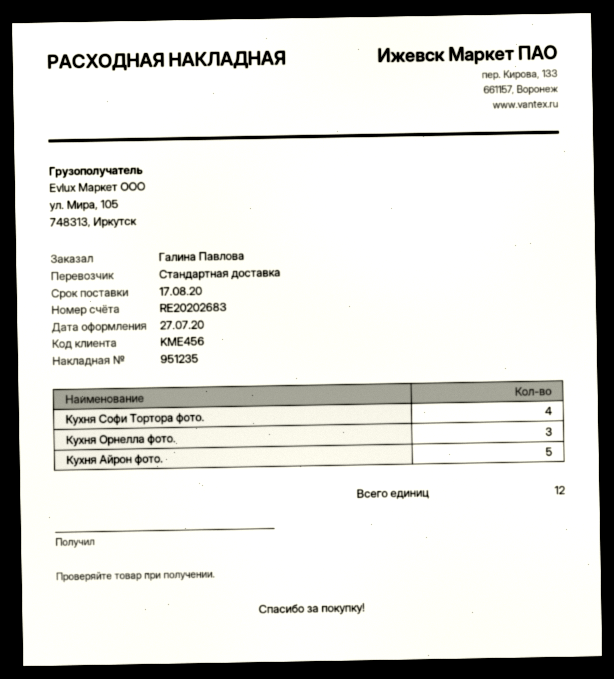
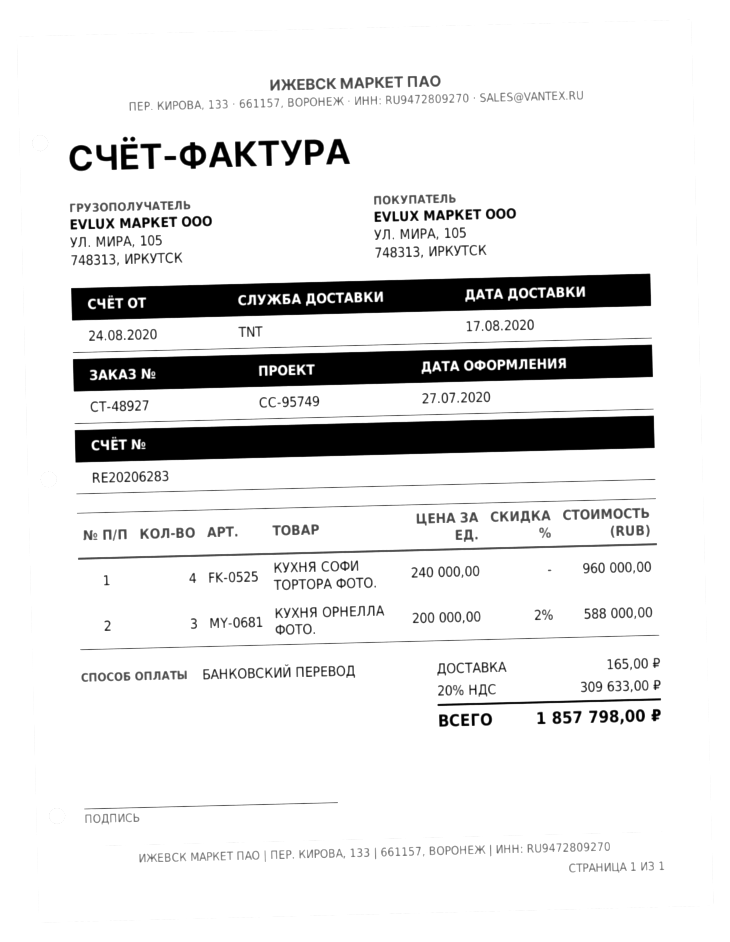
invoice number: RE20202683 -> RE20206283
shipping method: standard -> TNT
Кухня Айрон фото.: 5 -> none

